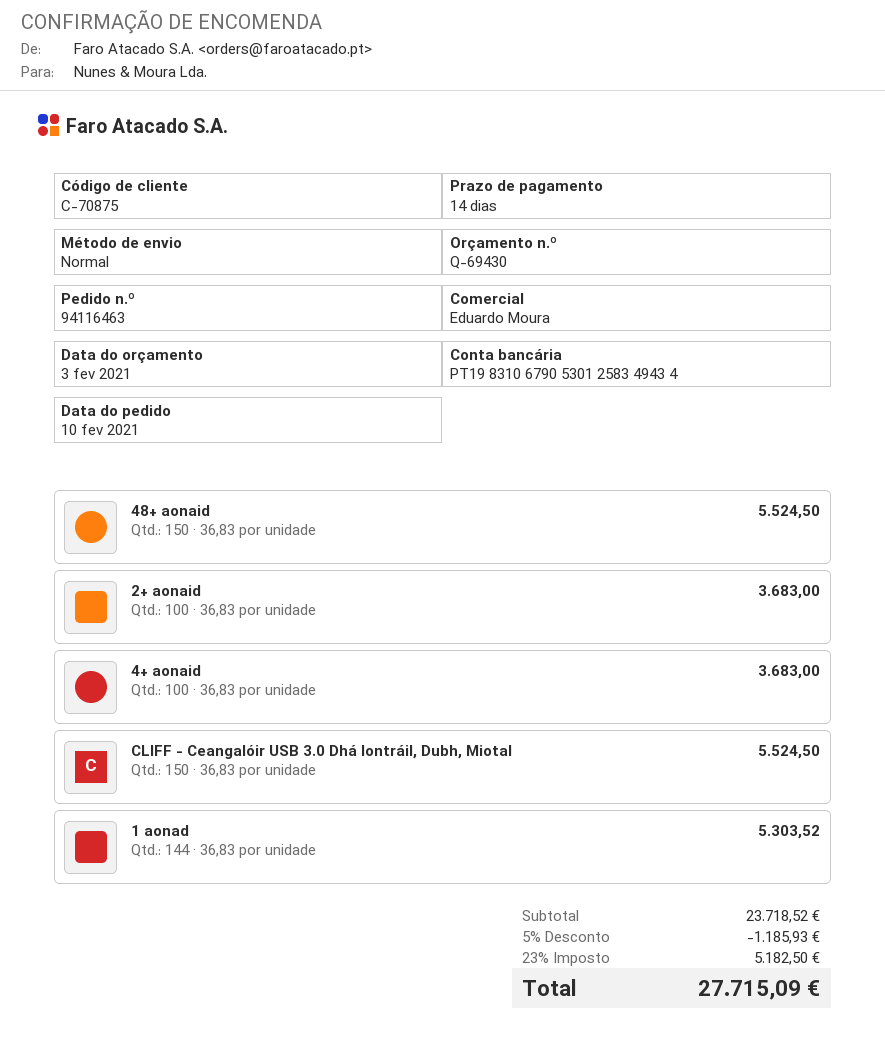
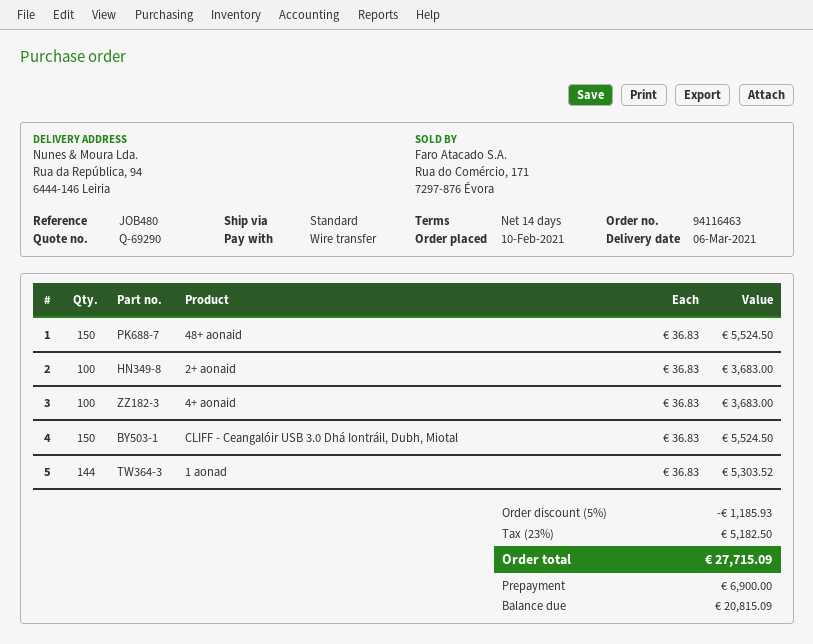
quote number: Q-69430 -> Q-69290

